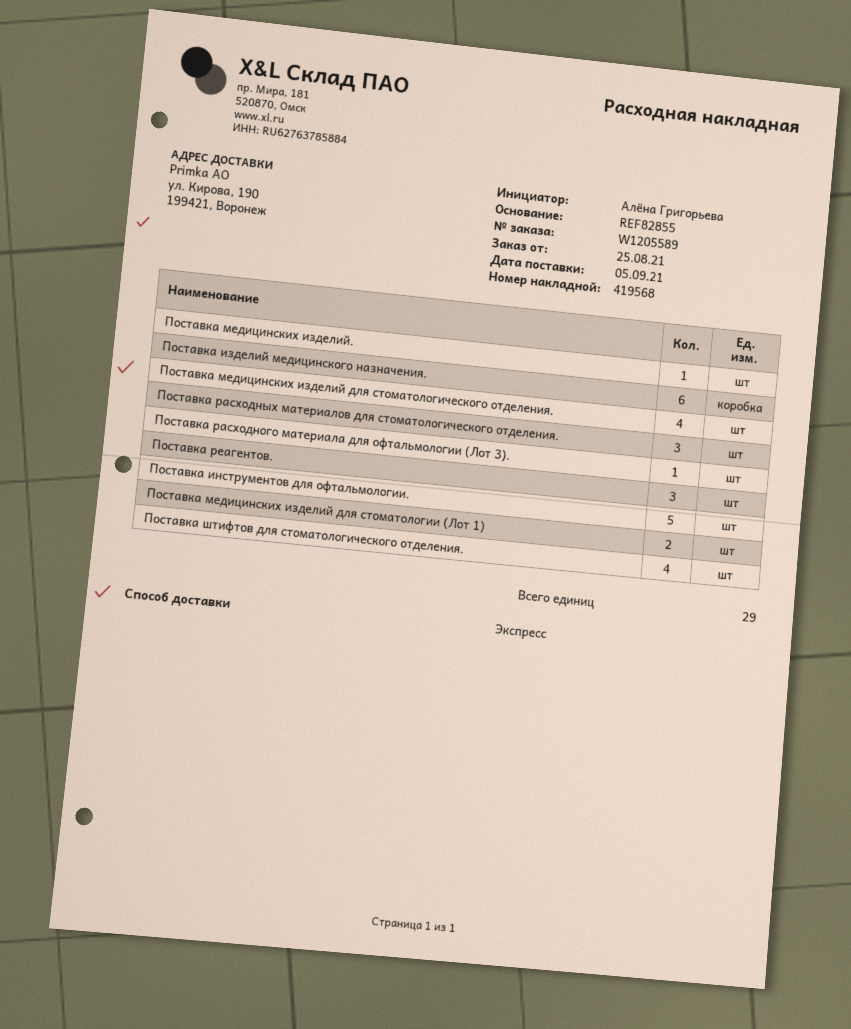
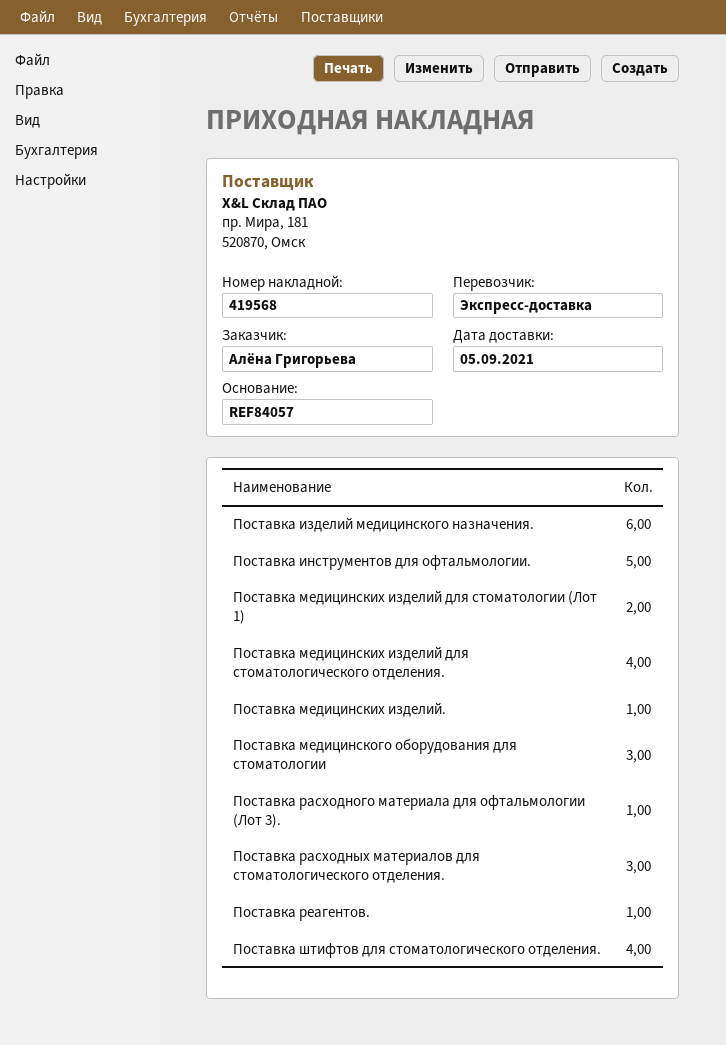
reference: REF82855 -> REF84057
Поставка реагентов.: 3 -> 1
Поставка медицинского оборудования для стоматологии: none -> 3

